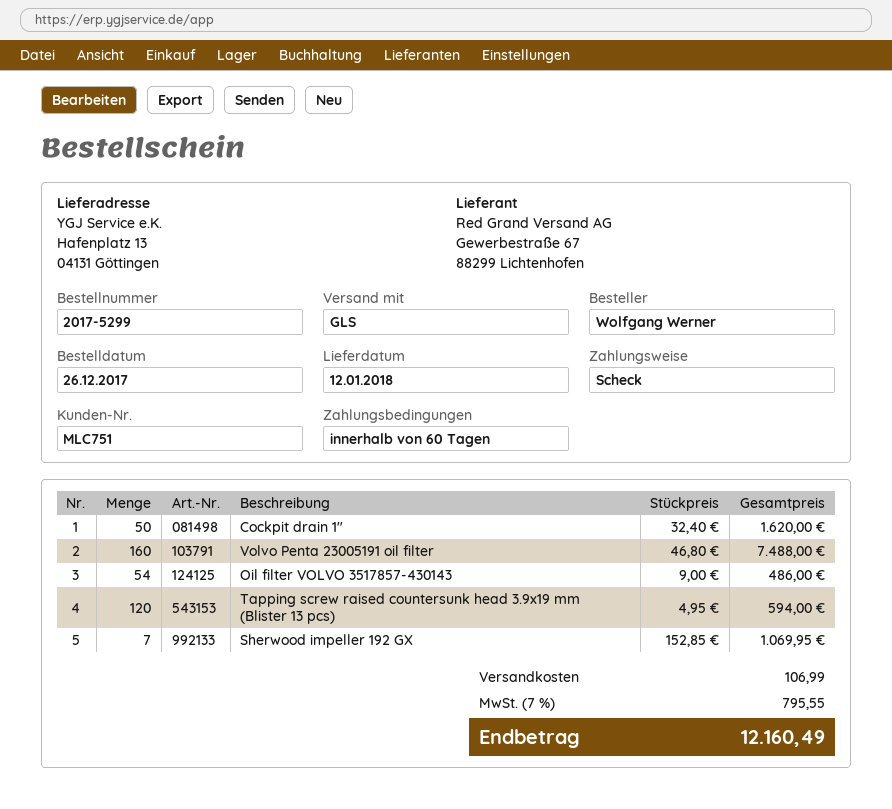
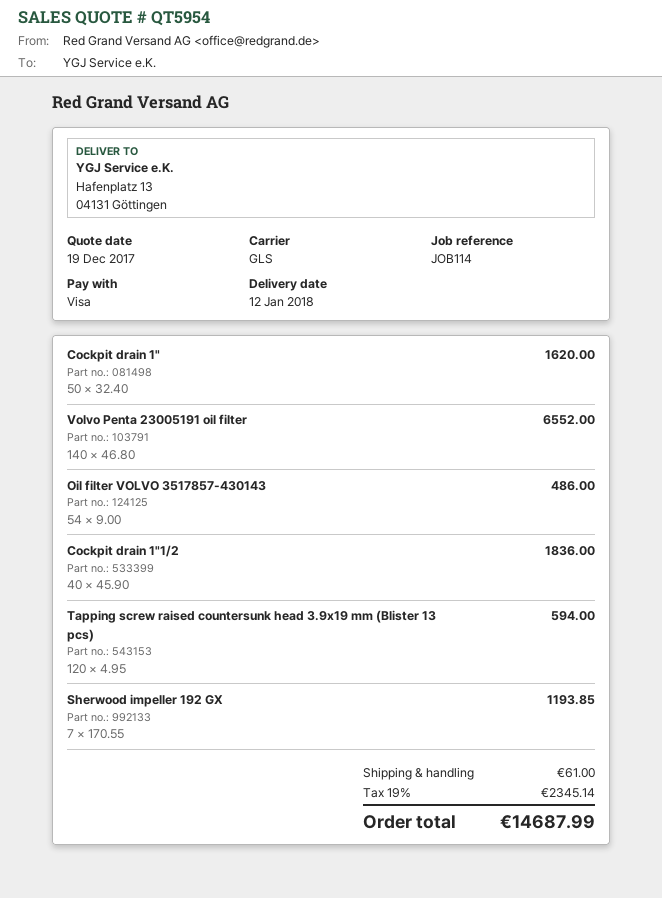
payment method: cheque -> Visa
Volvo Penta 23005191 oil filter: 160 x 46.80 = 7488.00 -> 140 x 46.80 = 6552.00
Sherwood impeller 192 GX: 7 x 152.85 = 1069.95 -> 7 x 170.55 = 1193.85
Cockpit drain 1"1/2: none -> 40 x 45.90 = 1836.00
shipping: 106.99 -> 61.00
tax: 7% = 795.55 -> 19% = 2345.14
total: 12160.49 -> 14687.99

